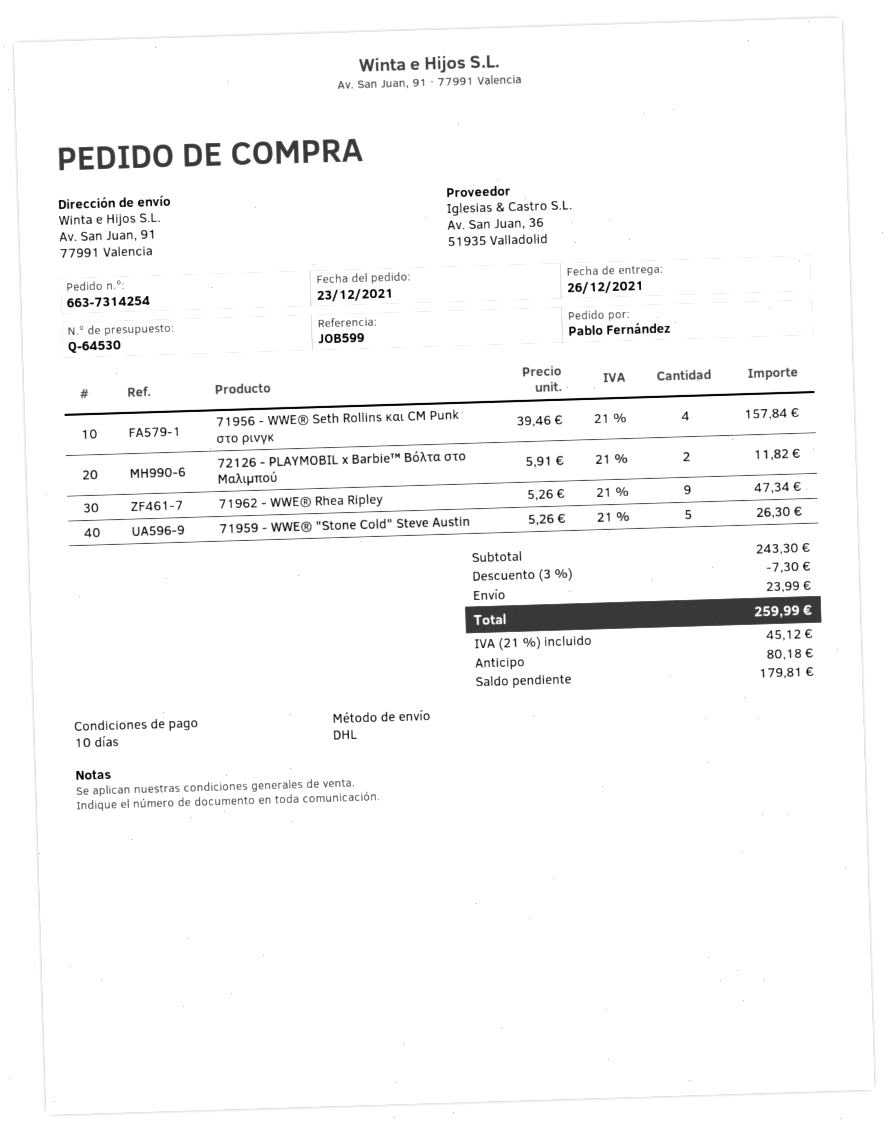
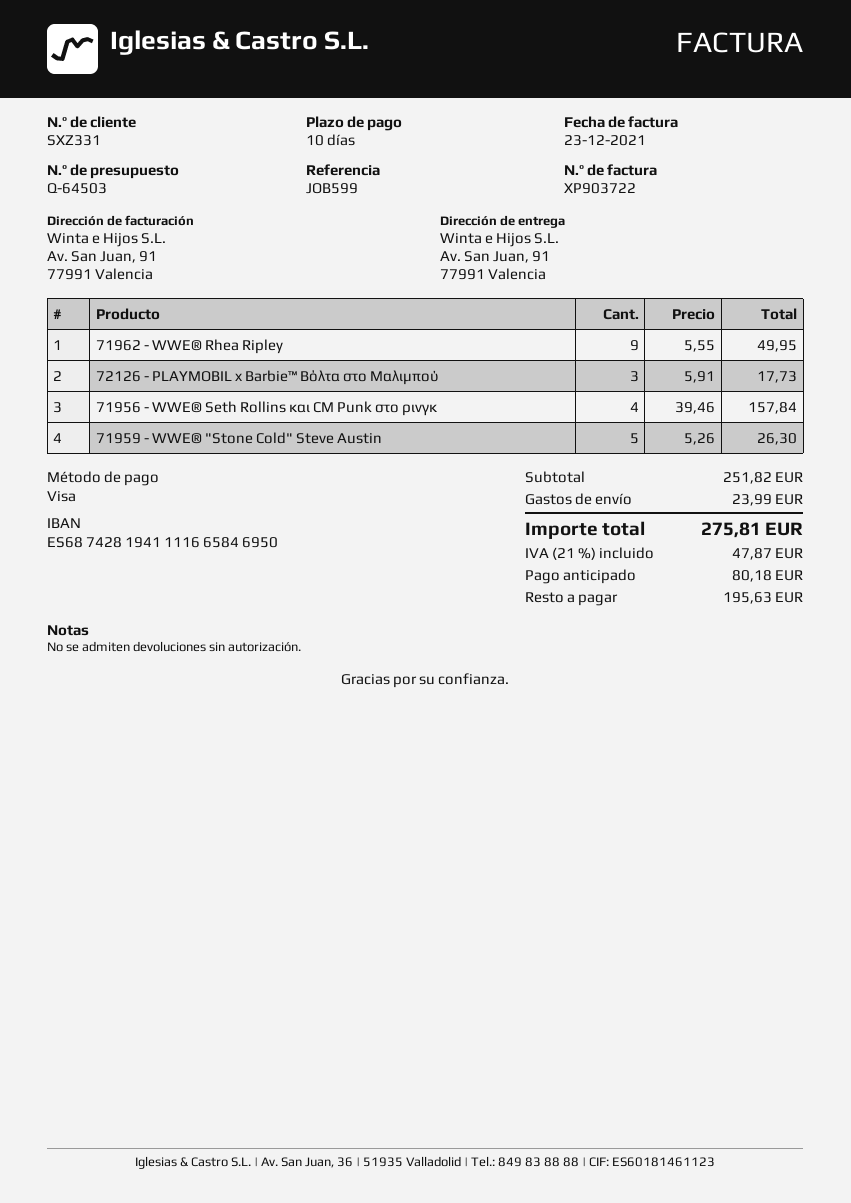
quote number: Q-64530 -> Q-64503
72126 - PLAYMOBIL x Barbie™ Βόλτα στο Μαλιμπού: 2 x 5.91 = 11.82 -> 3 x 5.91 = 17.73
71962 - WWE® Rhea Ripley: 9 x 5.26 = 47.34 -> 9 x 5.55 = 49.95
subtotal: 243.30 -> 251.82
discount: 3% = 7.30 -> none
tax: 21% = 45.12 -> 21% = 47.87
total: 259.99 -> 275.81
balance: 179.81 -> 195.63

